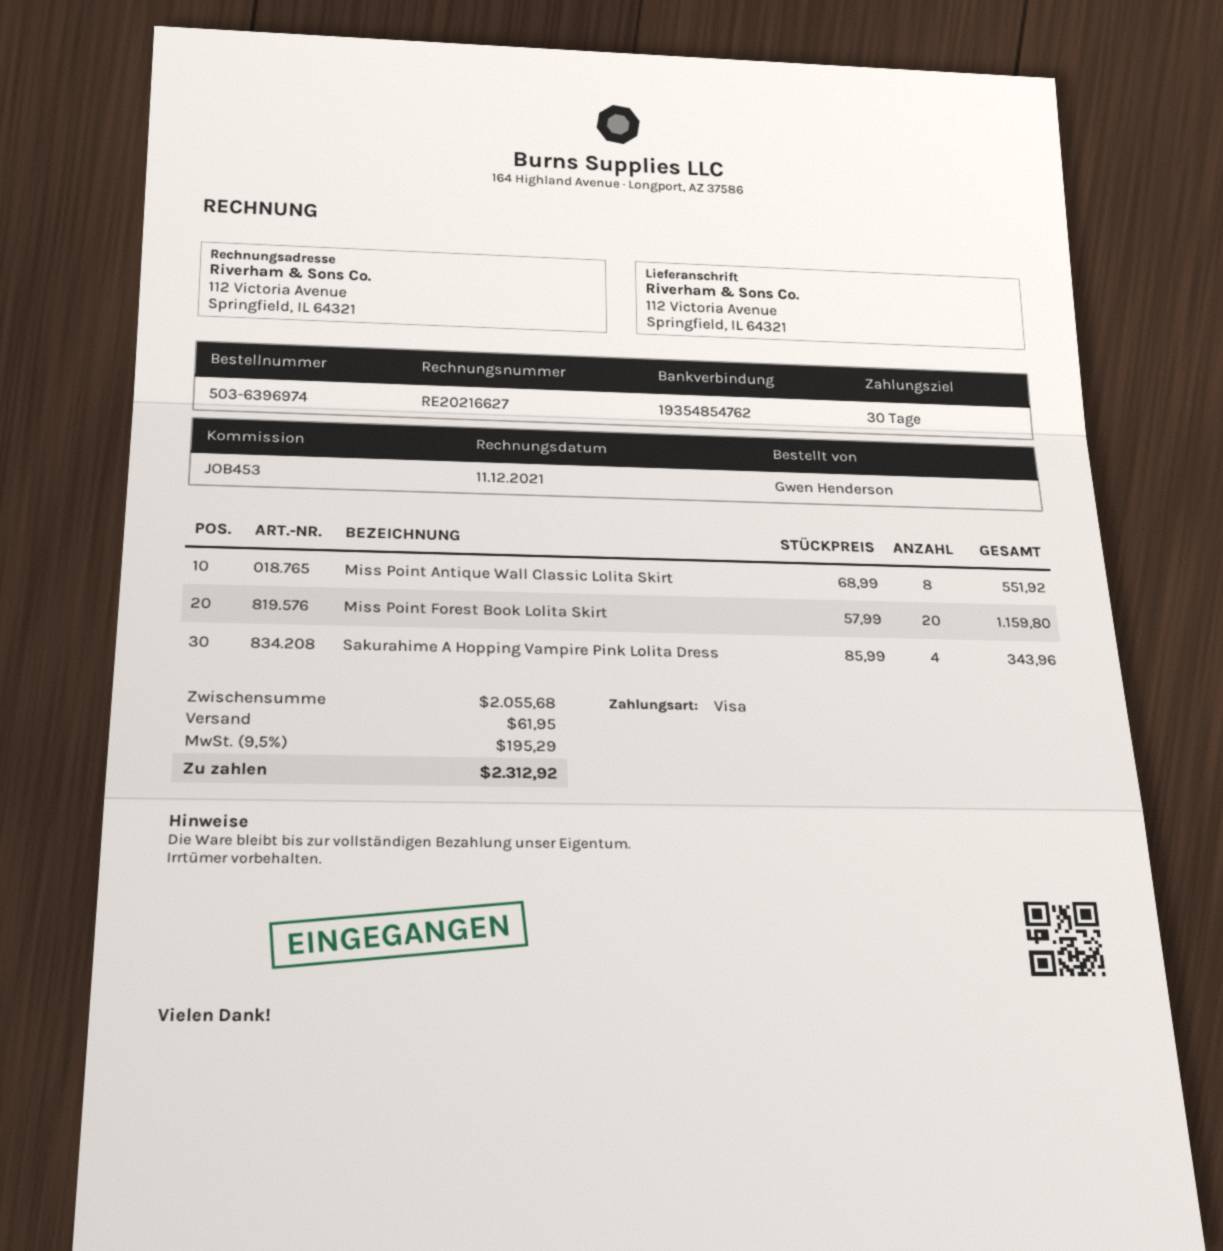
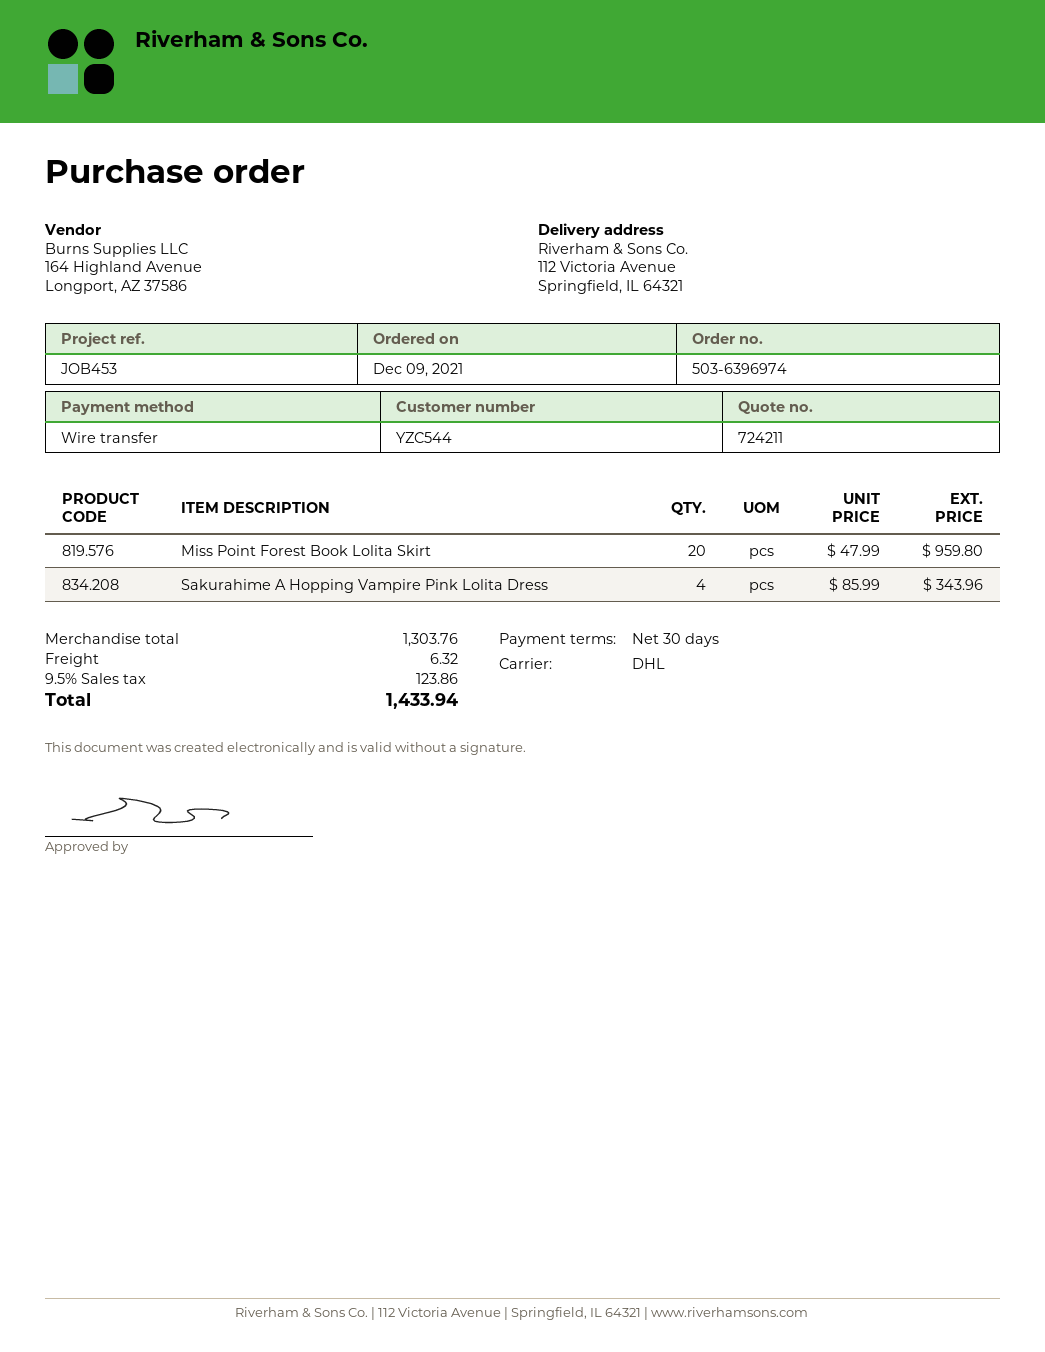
payment method: Visa -> bank transfer
Miss Point Antique Wall Classic Lolita Skirt: 8 x 68.99 = 551.92 -> none
Miss Point Forest Book Lolita Skirt: 20 x 57.99 = 1159.80 -> 20 x 47.99 = 959.80
subtotal: 2055.68 -> 1303.76
shipping: 61.95 -> 6.32
tax: 9.5% = 195.29 -> 9.5% = 123.86
total: 2312.92 -> 1433.94

